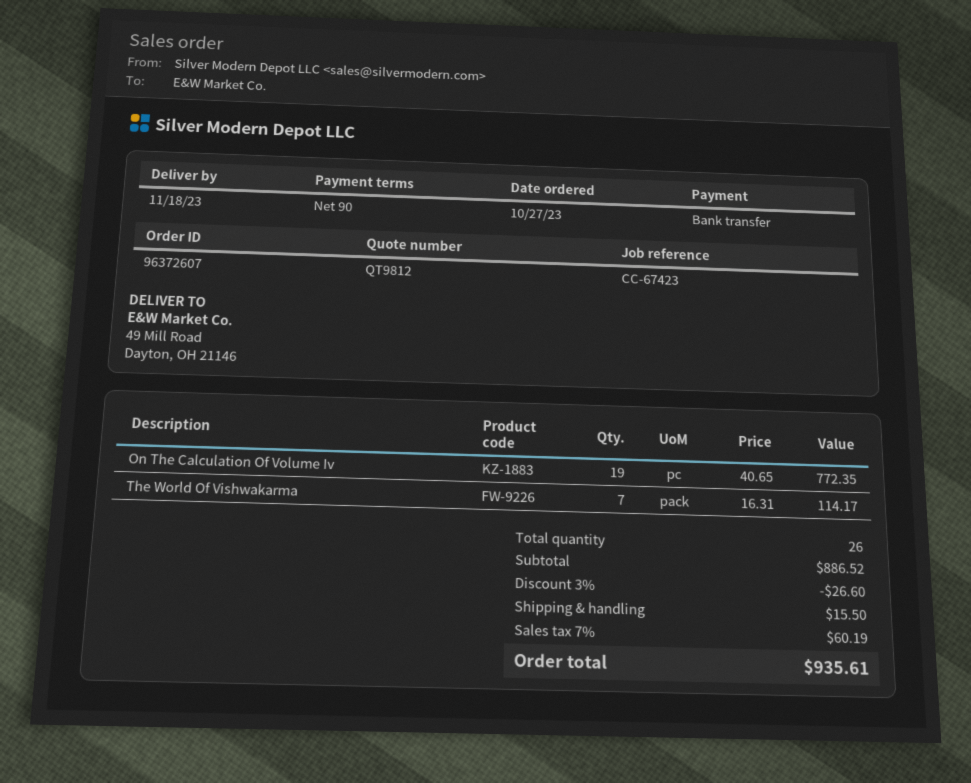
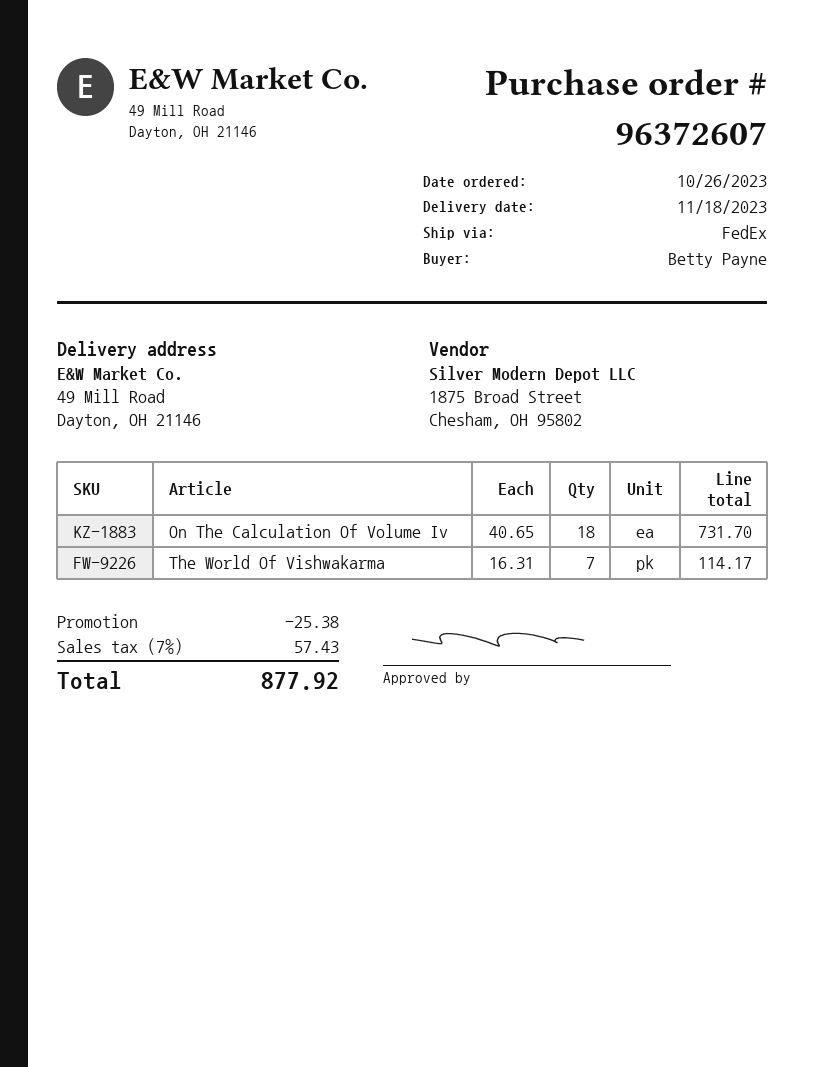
order date: 2023-10-27 -> 2023-10-26
On The Calculation Of Volume Iv: 19 x 40.65 = 772.35 -> 18 x 40.65 = 731.70
discount: 26.60 -> 25.38
shipping: 15.50 -> none
tax: 7% = 60.19 -> 7% = 57.43
total: 935.61 -> 877.92

